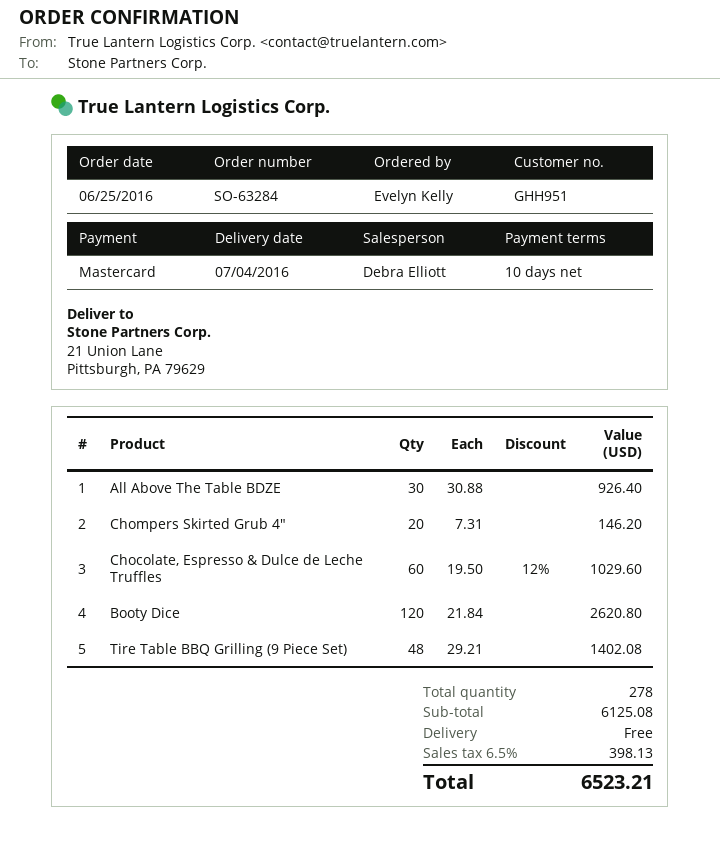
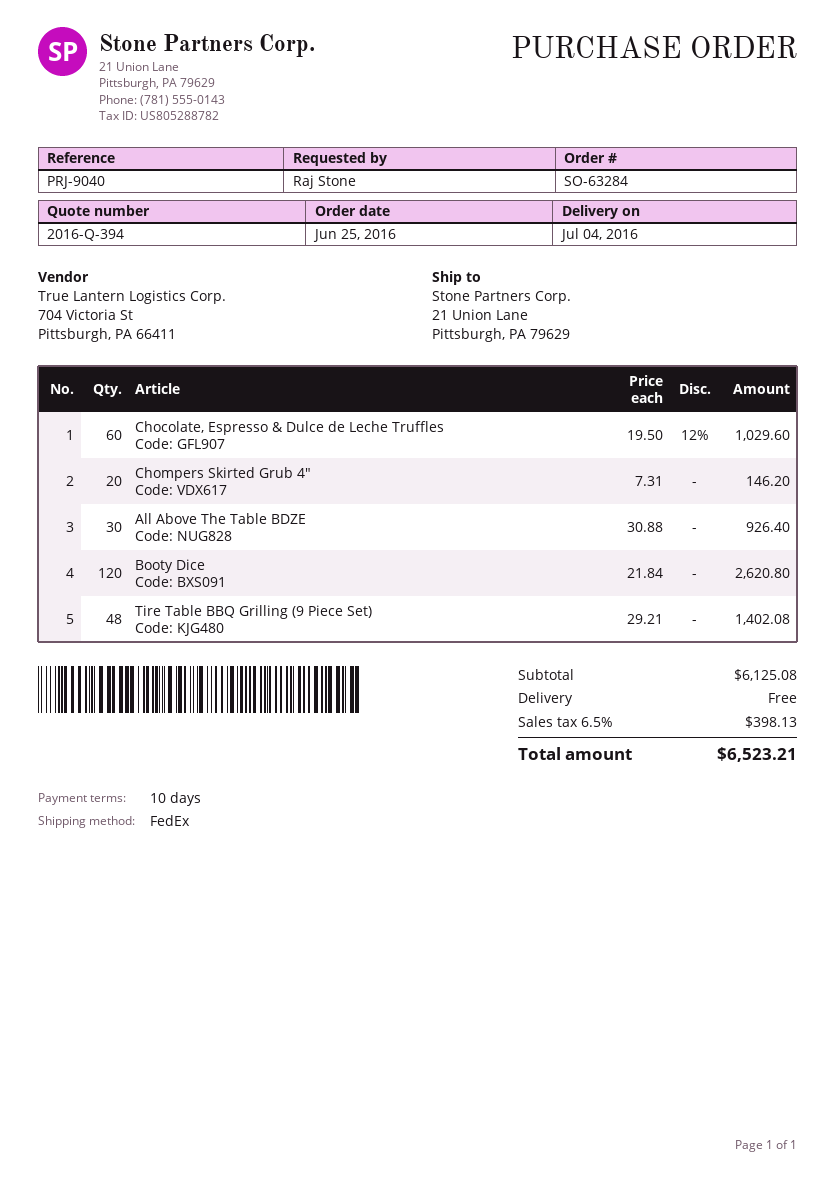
ordered by: Evelyn Kelly -> Raj Stone

